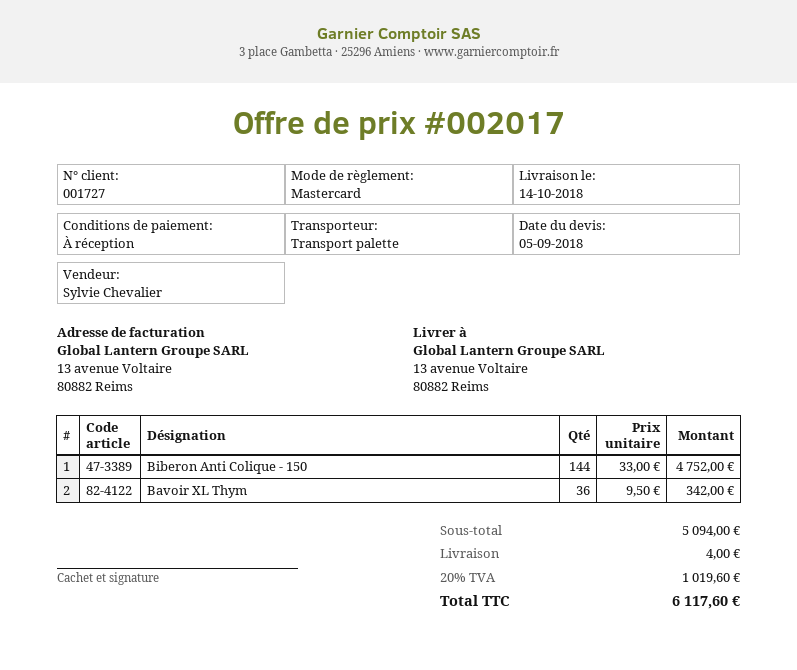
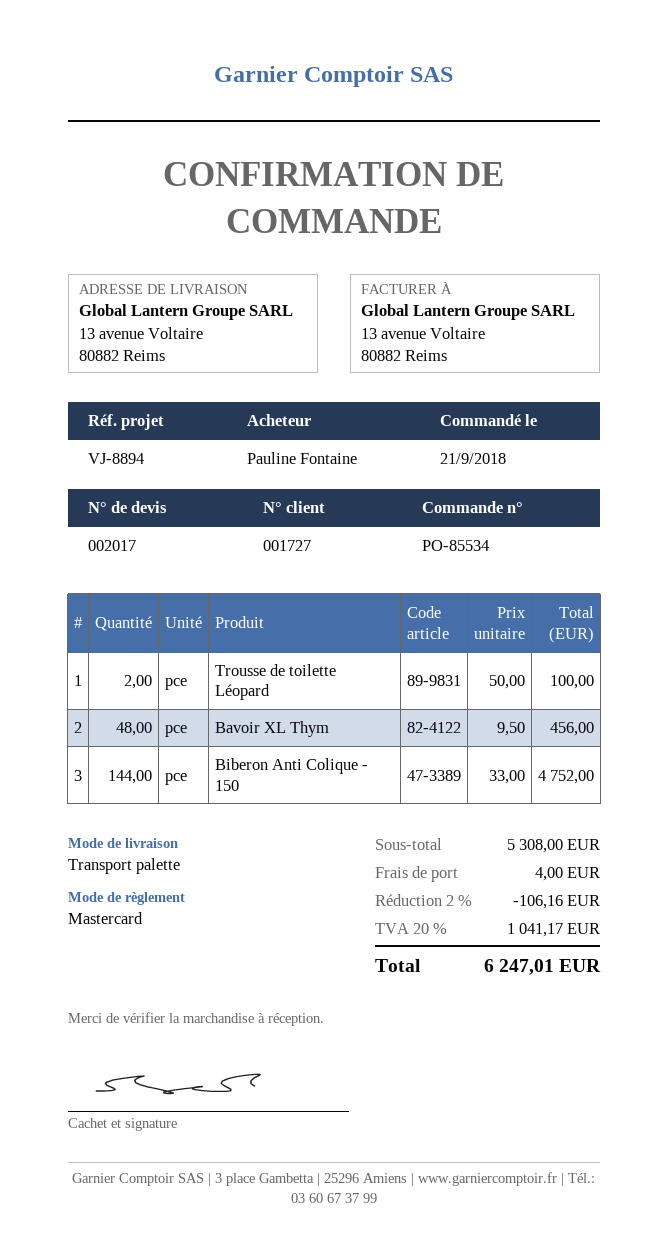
Bavoir XL Thym: 36 x 9.50 = 342.00 -> 48 x 9.50 = 456.00
Trousse de toilette Léopard: none -> 2 x 50.00 = 100.00
subtotal: 5094.00 -> 5308.00
discount: none -> 2% = 106.16
tax: 20% = 1019.60 -> 20% = 1041.17
total: 6117.60 -> 6247.01

